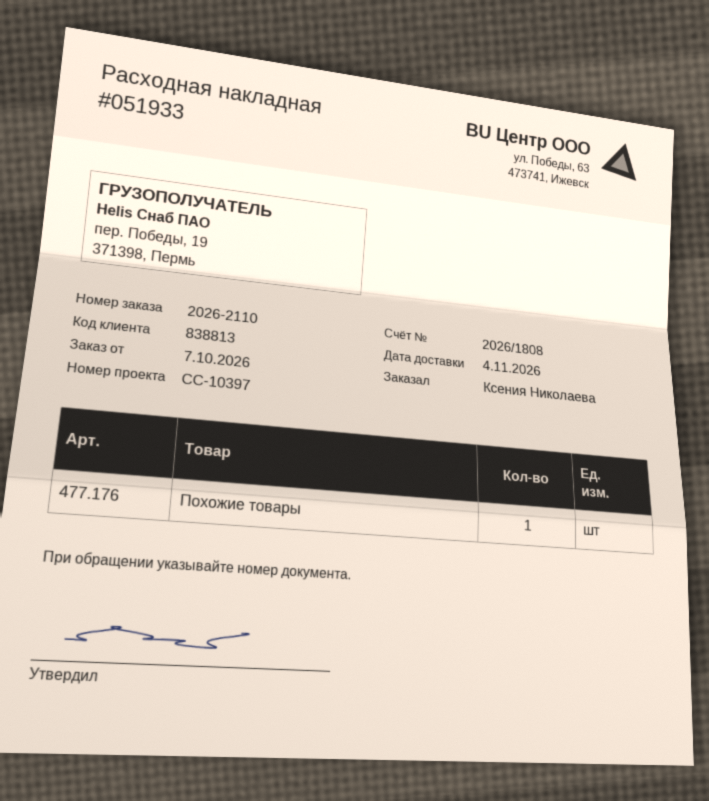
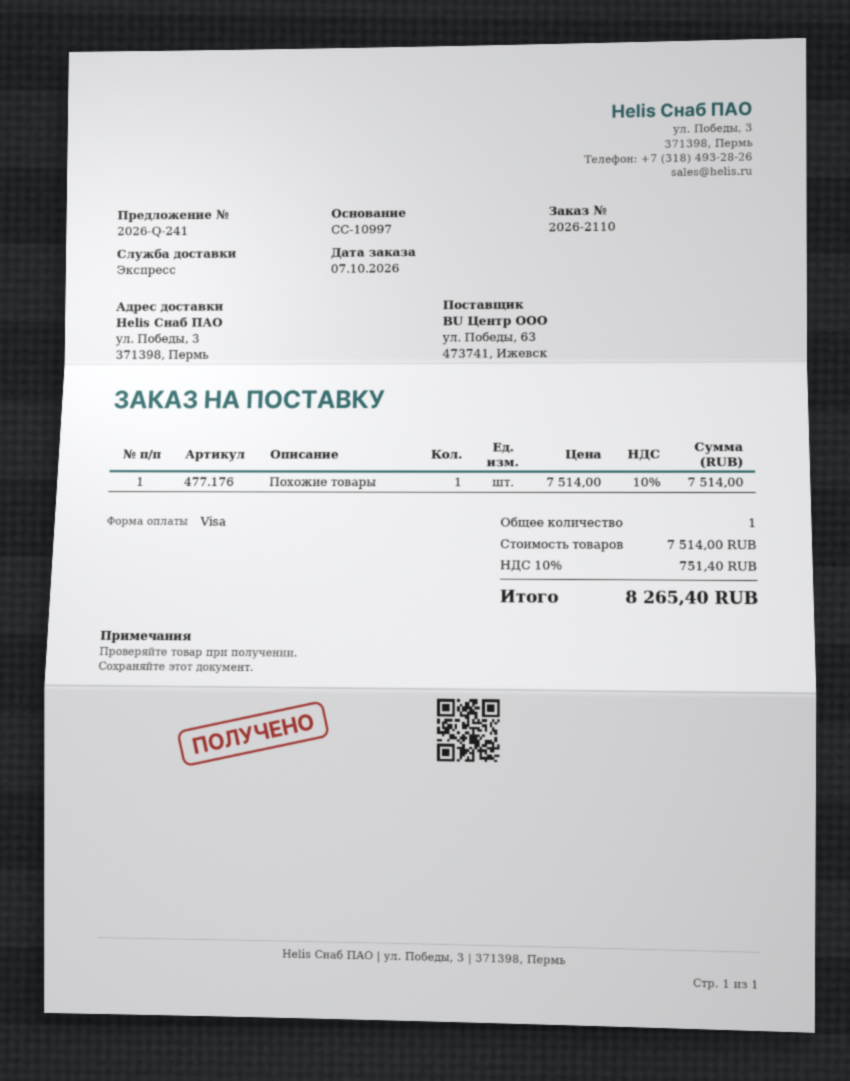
reference: CC-10397 -> CC-10997
ship to: пер. Победы, 19, 371398, Пермь -> ул. Победы, 3, 371398, Пермь

